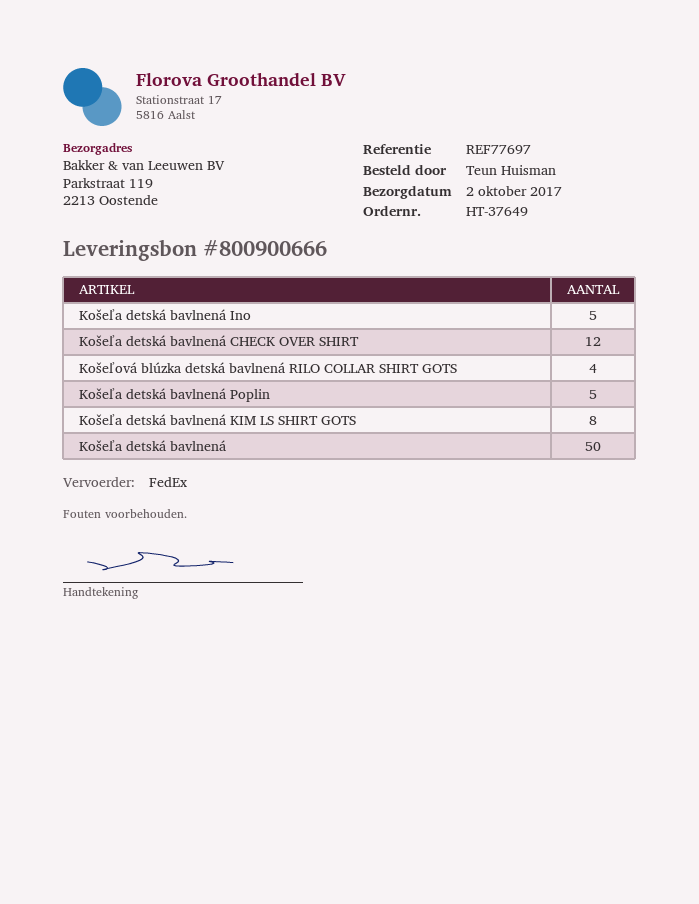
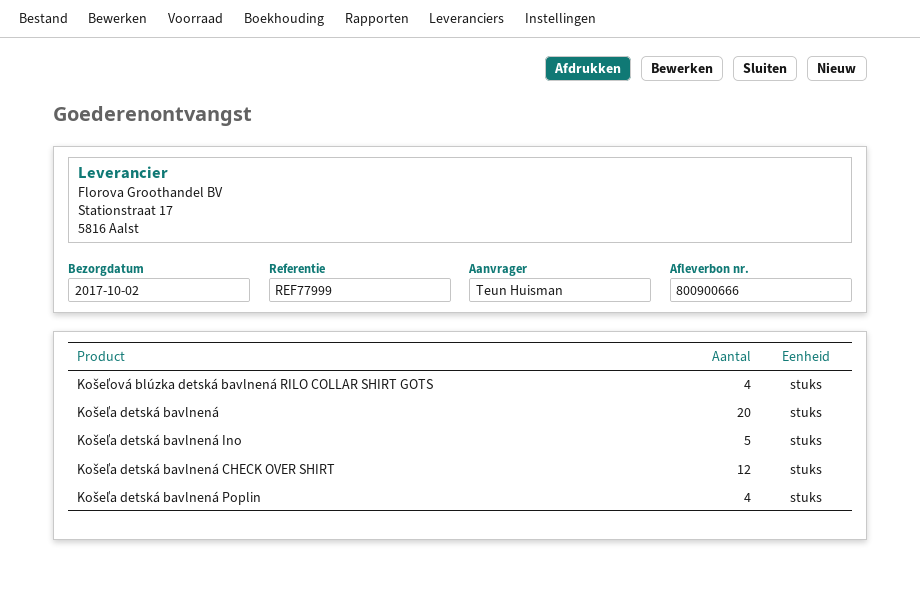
reference: REF77697 -> REF77999
Košeľa detská bavlnená Poplin: 5 -> 4
Košeľa detská bavlnená KIM LS SHIRT GOTS: 8 -> none
Košeľa detská bavlnená: 50 -> 20

